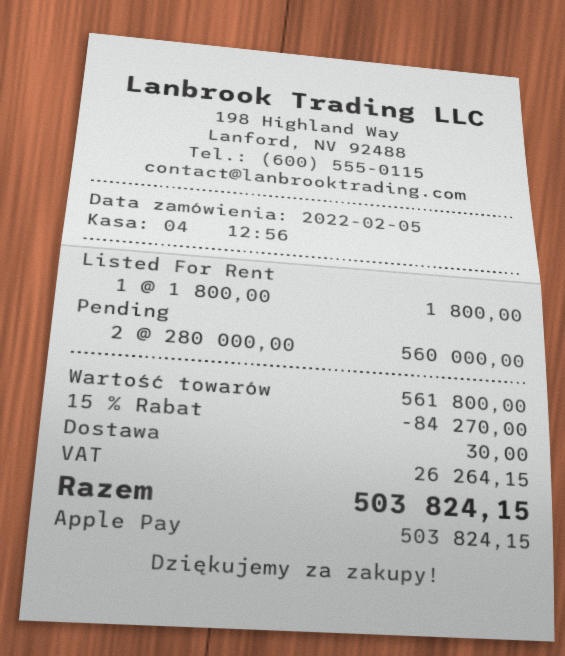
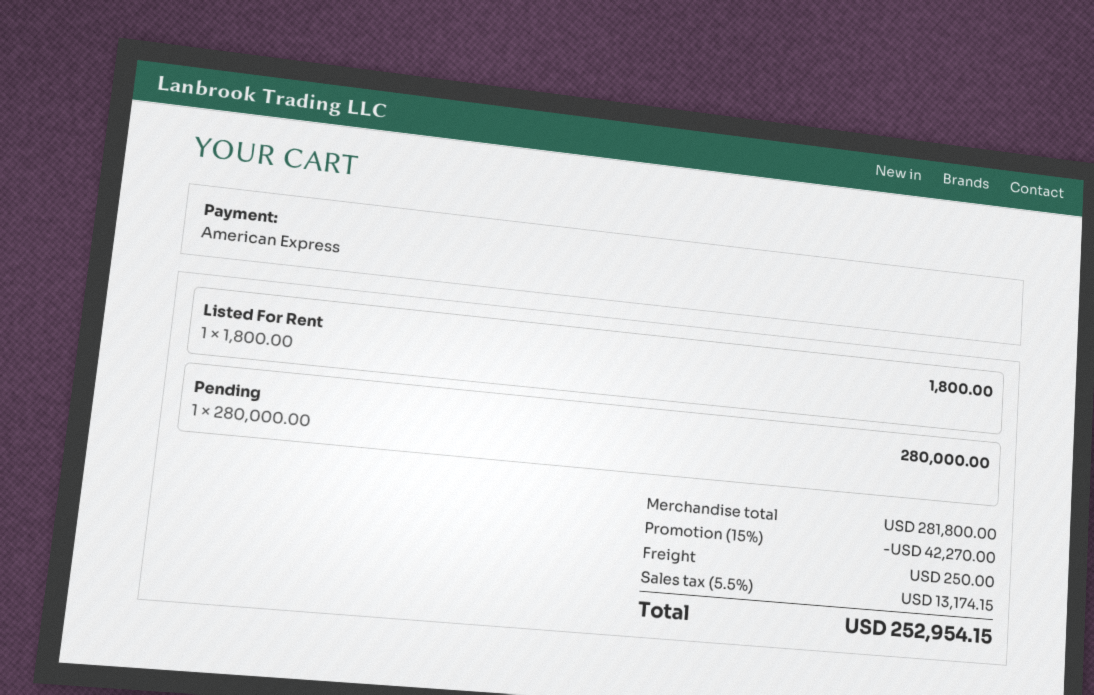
payment method: Apple Pay -> American Express
Pending: 2 x 280000.00 = 560000.00 -> 1 x 280000.00 = 280000.00
subtotal: 561800.00 -> 281800.00
discount: 15% = 84270.00 -> 15% = 42270.00
shipping: 30.00 -> 250.00
tax: 26264.15 -> 13174.15
total: 503824.15 -> 252954.15

